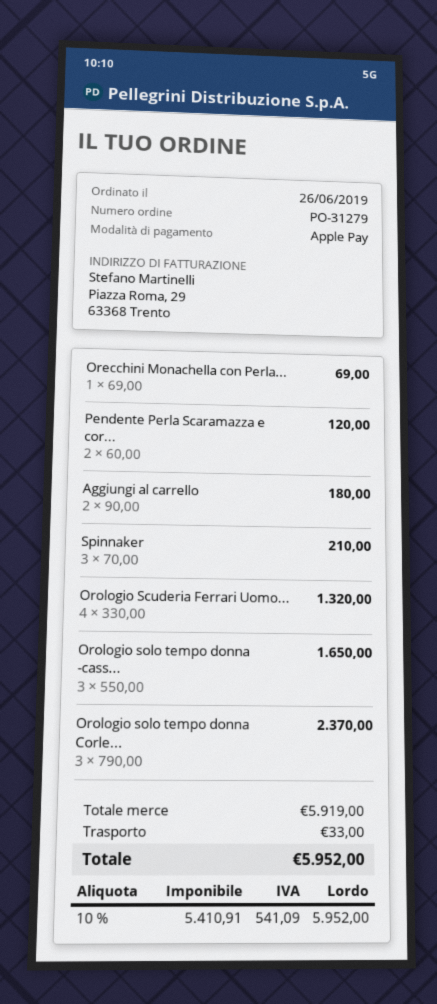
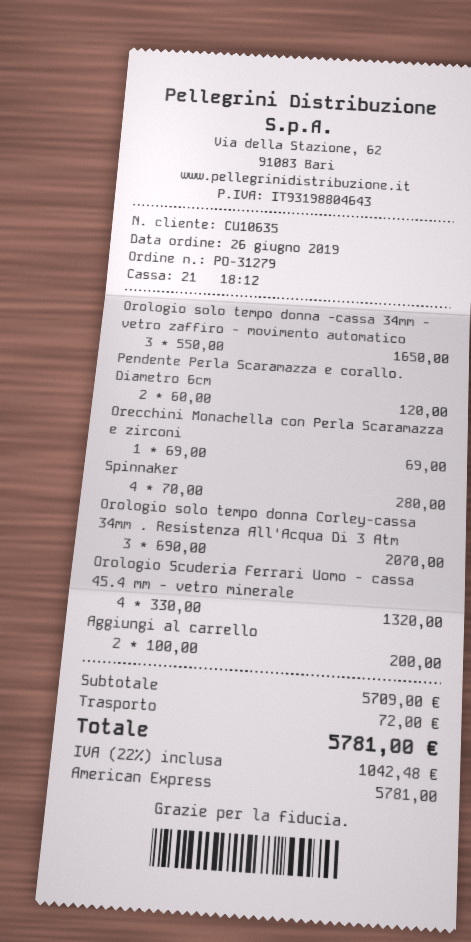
payment method: Apple Pay -> American Express
Aggiungi al carrello: 2 x 90.00 = 180.00 -> 2 x 100.00 = 200.00
Spinnaker: 3 x 70.00 = 210.00 -> 4 x 70.00 = 280.00
Orologio solo tempo donna Corle...: 3 x 790.00 = 2370.00 -> 3 x 690.00 = 2070.00
subtotal: 5919.00 -> 5709.00
shipping: 33.00 -> 72.00
tax: 10% = 541.09 -> 22% = 1042.48
total: 5952.00 -> 5781.00

